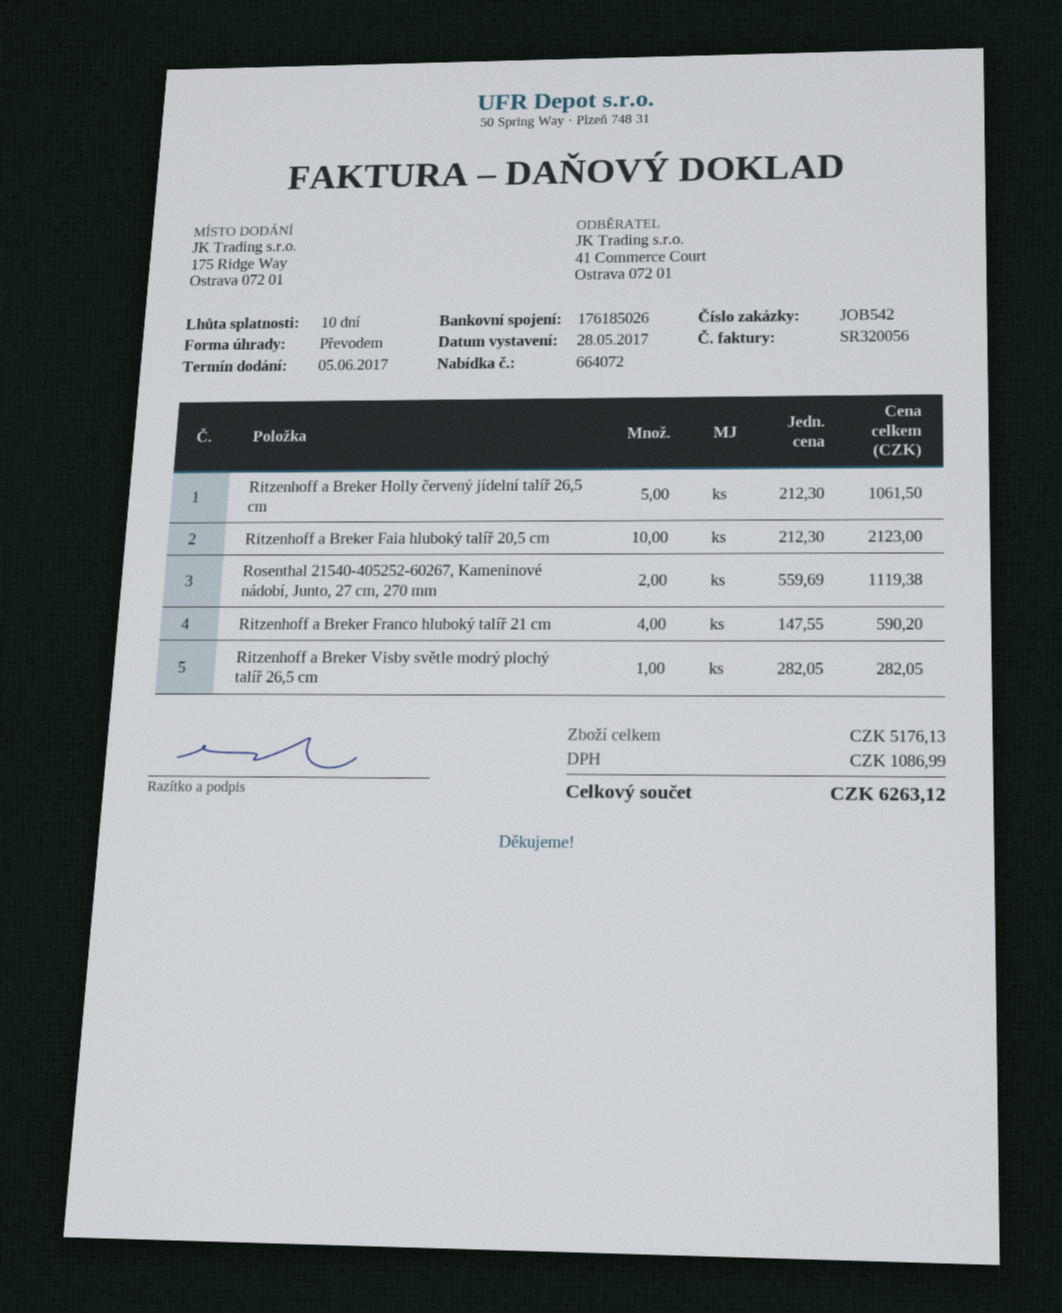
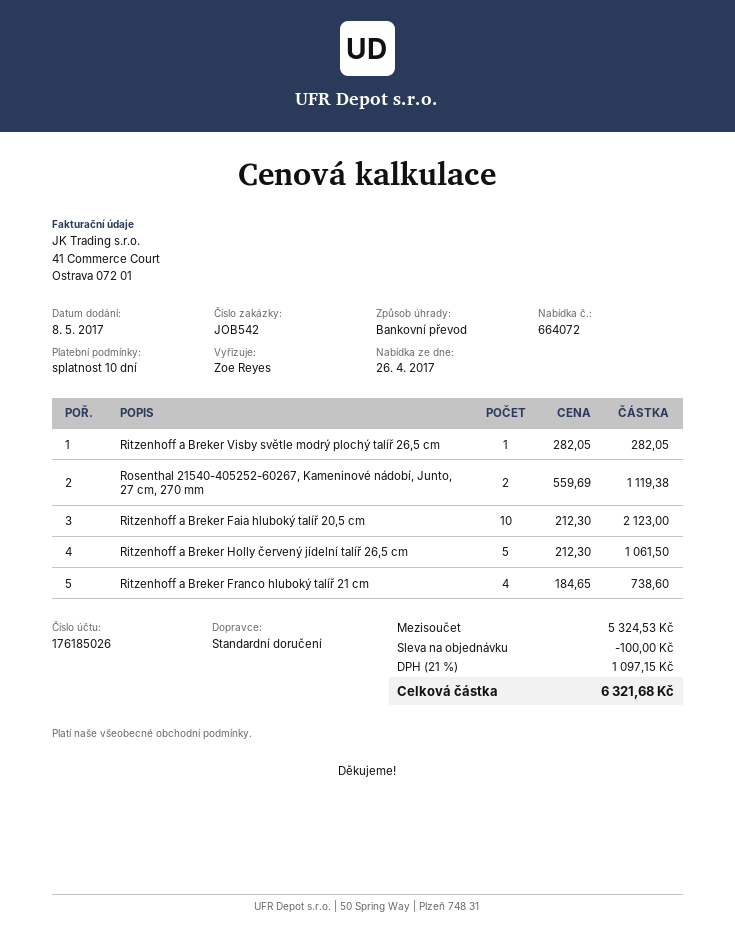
delivery date: 2017-06-05 -> 2017-05-08
Ritzenhoff a Breker Franco hluboký talíř 21 cm: 4 x 147.55 = 590.20 -> 4 x 184.65 = 738.60
subtotal: 5176.13 -> 5324.53
discount: none -> 100.00
tax: 1086.99 -> 1097.15
total: 6263.12 -> 6321.68

